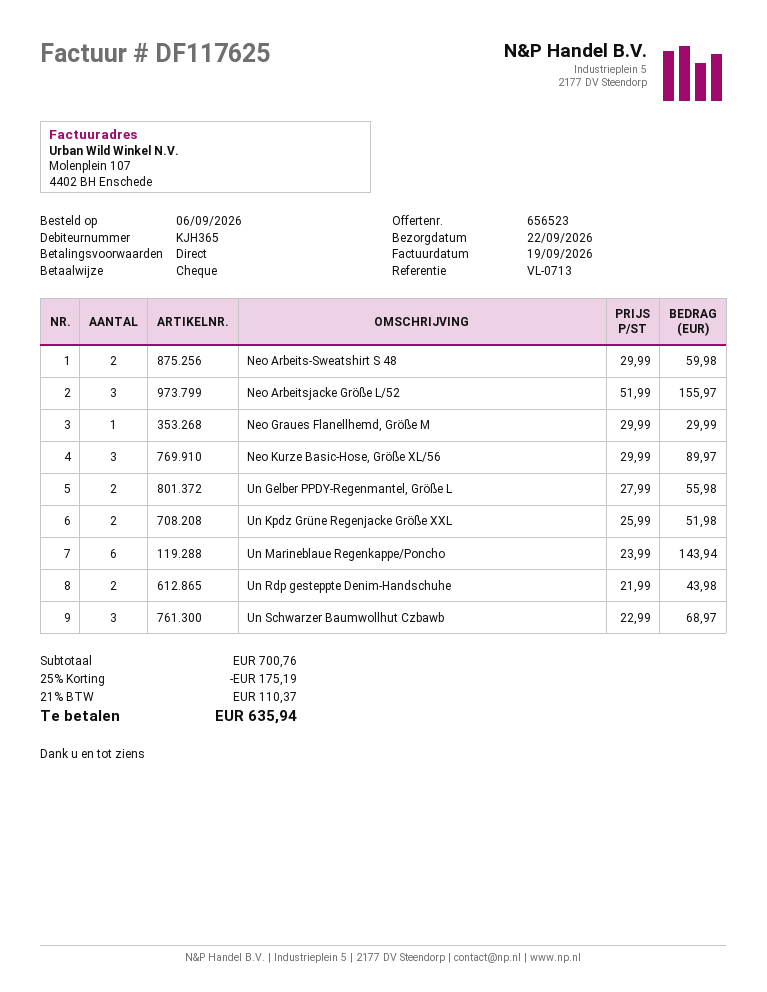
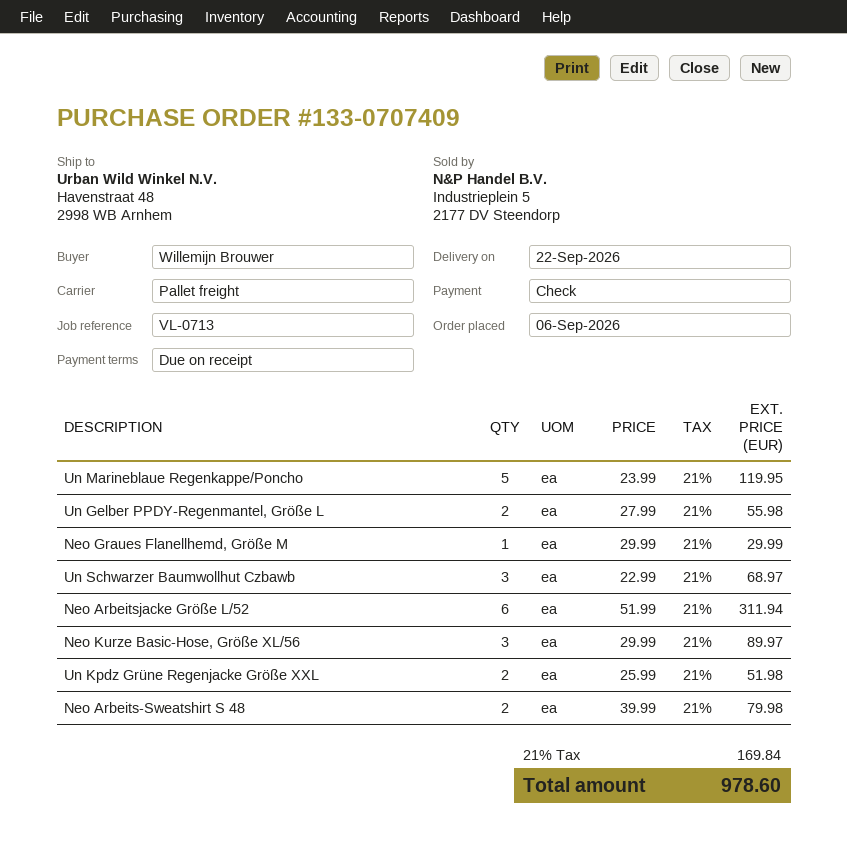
Neo Arbeits-Sweatshirt S 48: 2 x 29.99 = 59.98 -> 2 x 39.99 = 79.98
Neo Arbeitsjacke Größe L/52: 3 x 51.99 = 155.97 -> 6 x 51.99 = 311.94
Un Marineblaue Regenkappe/Poncho: 6 x 23.99 = 143.94 -> 5 x 23.99 = 119.95
Un Rdp gesteppte Denim-Handschuhe: 2 x 21.99 = 43.98 -> none
discount: 25% = 175.19 -> none
tax: 21% = 110.37 -> 21% = 169.84
total: 635.94 -> 978.60

